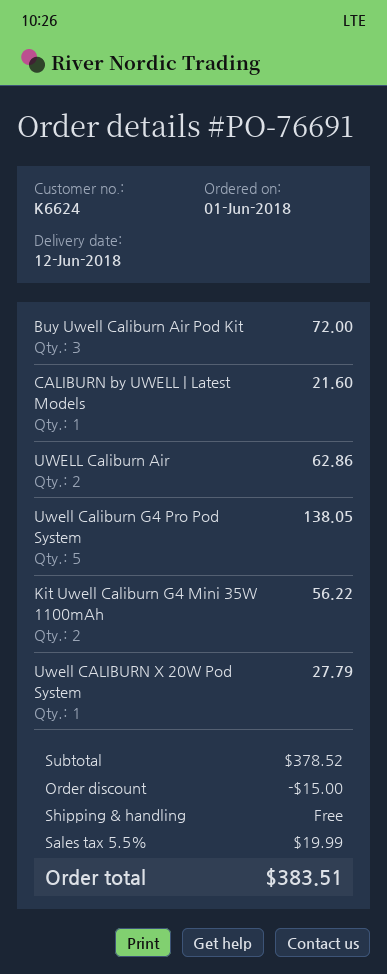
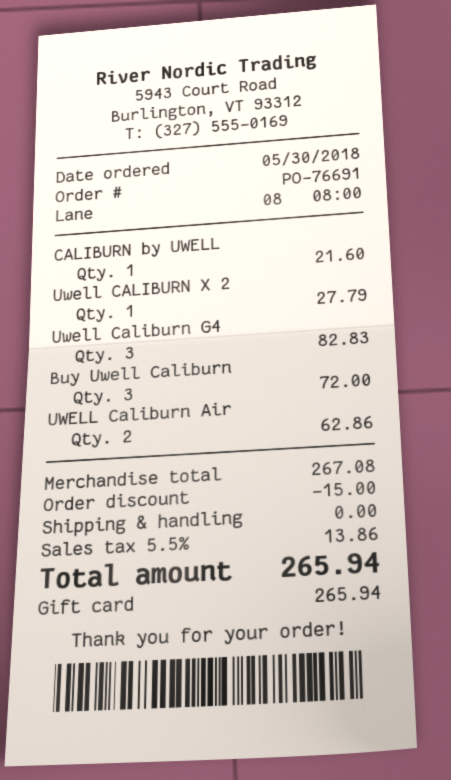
order date: 2018-06-01 -> 2018-05-30
Uwell Caliburn G4 Pro Pod System: 5 for 138.05 -> 3 for 82.83
Kit Uwell Caliburn G4 Mini 35W 1100mAh: 2 for 56.22 -> none
subtotal: 378.52 -> 267.08
tax: 5.5% = 19.99 -> 5.5% = 13.86
total: 383.51 -> 265.94

